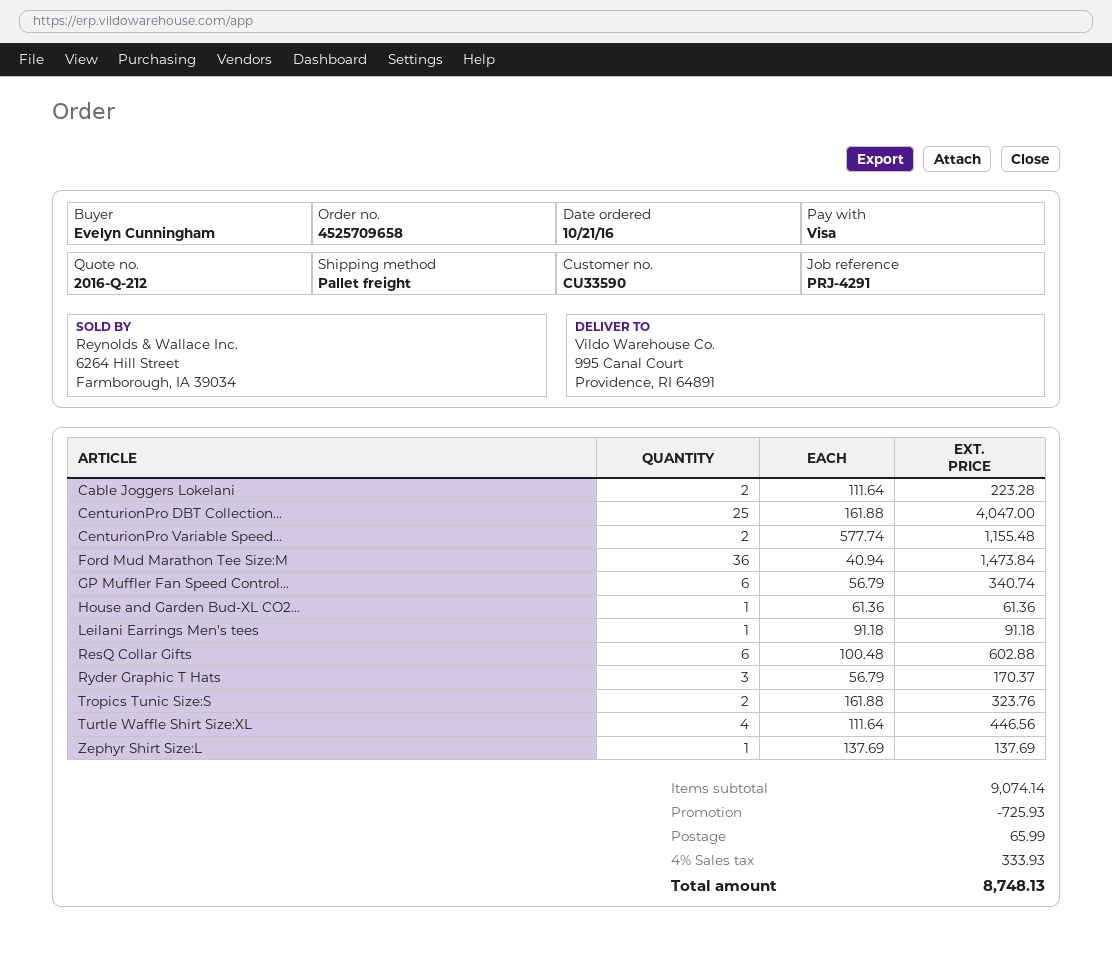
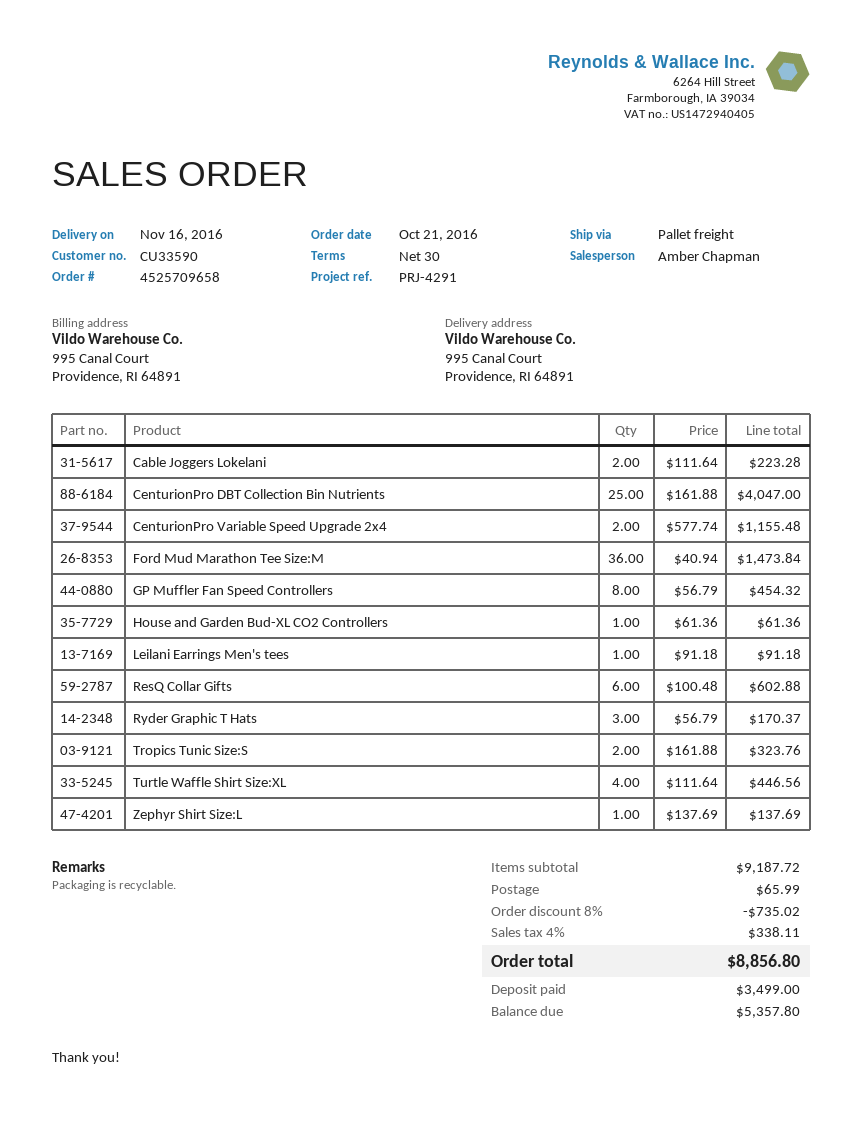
GP Muffler Fan Speed Control...: 6 x 56.79 = 340.74 -> 8 x 56.79 = 454.32
subtotal: 9074.14 -> 9187.72
discount: 725.93 -> 735.02
tax: 4% = 333.93 -> 4% = 338.11
total: 8748.13 -> 8856.80

